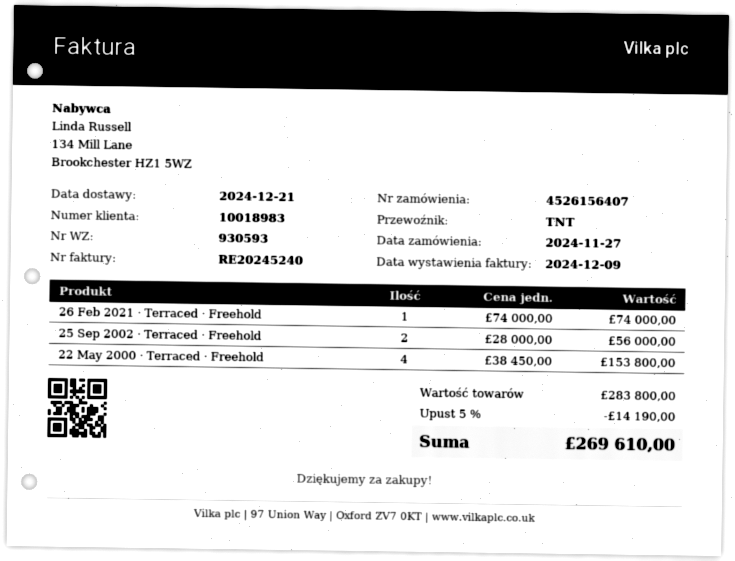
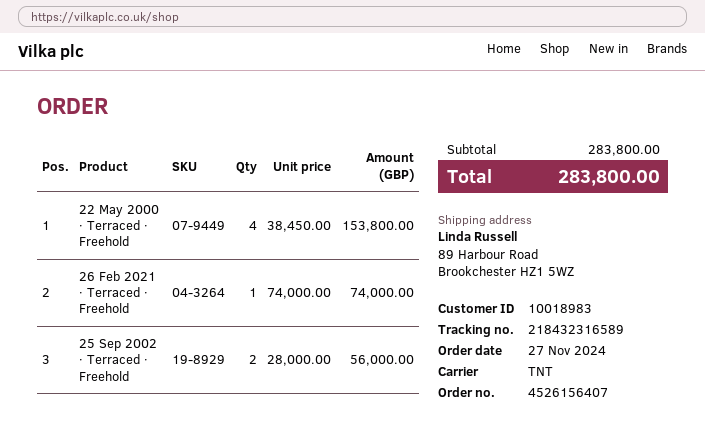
discount: 5% = 14190.00 -> none
total: 269610.00 -> 283800.00

